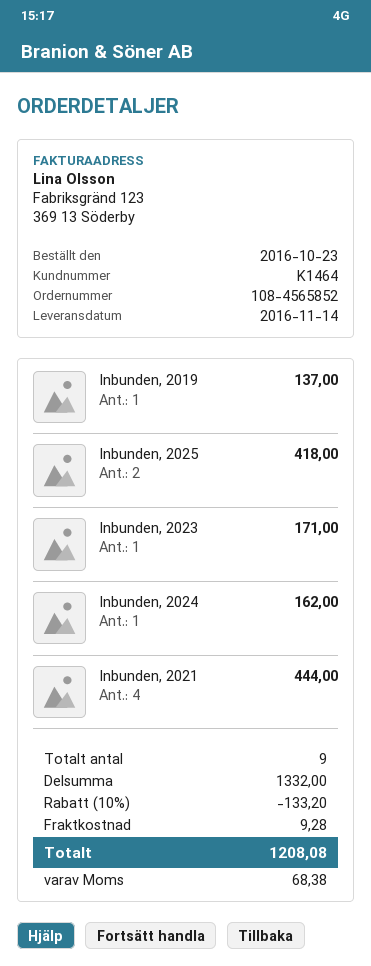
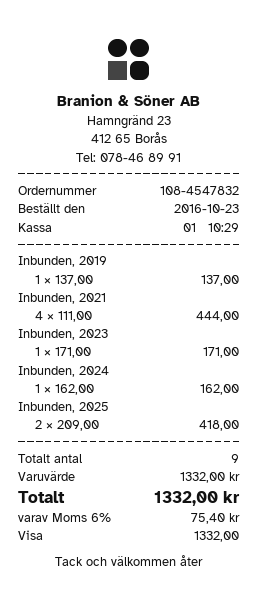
order number: 108-4565852 -> 108-4547832
discount: 10% = 133.20 -> none
shipping: 9.28 -> none
tax: 68.38 -> 75.40
total: 1208.08 -> 1332.00

